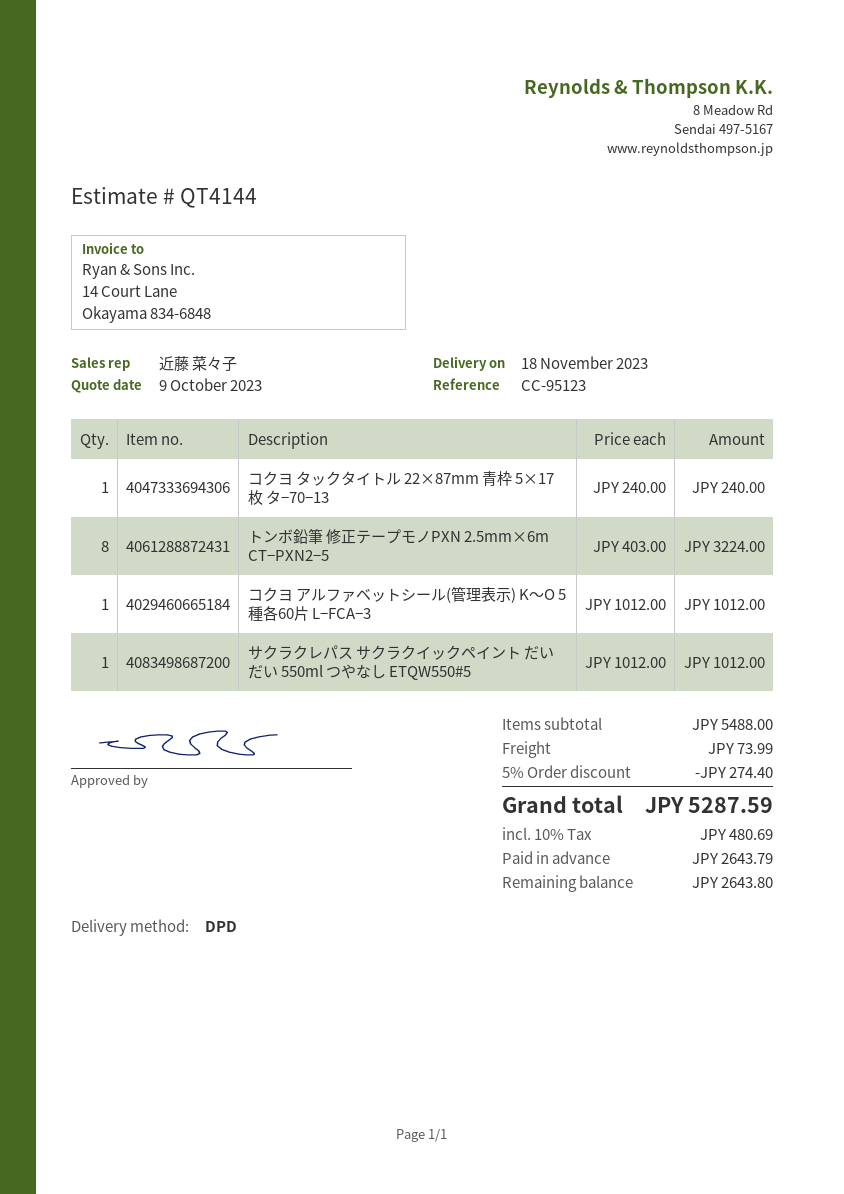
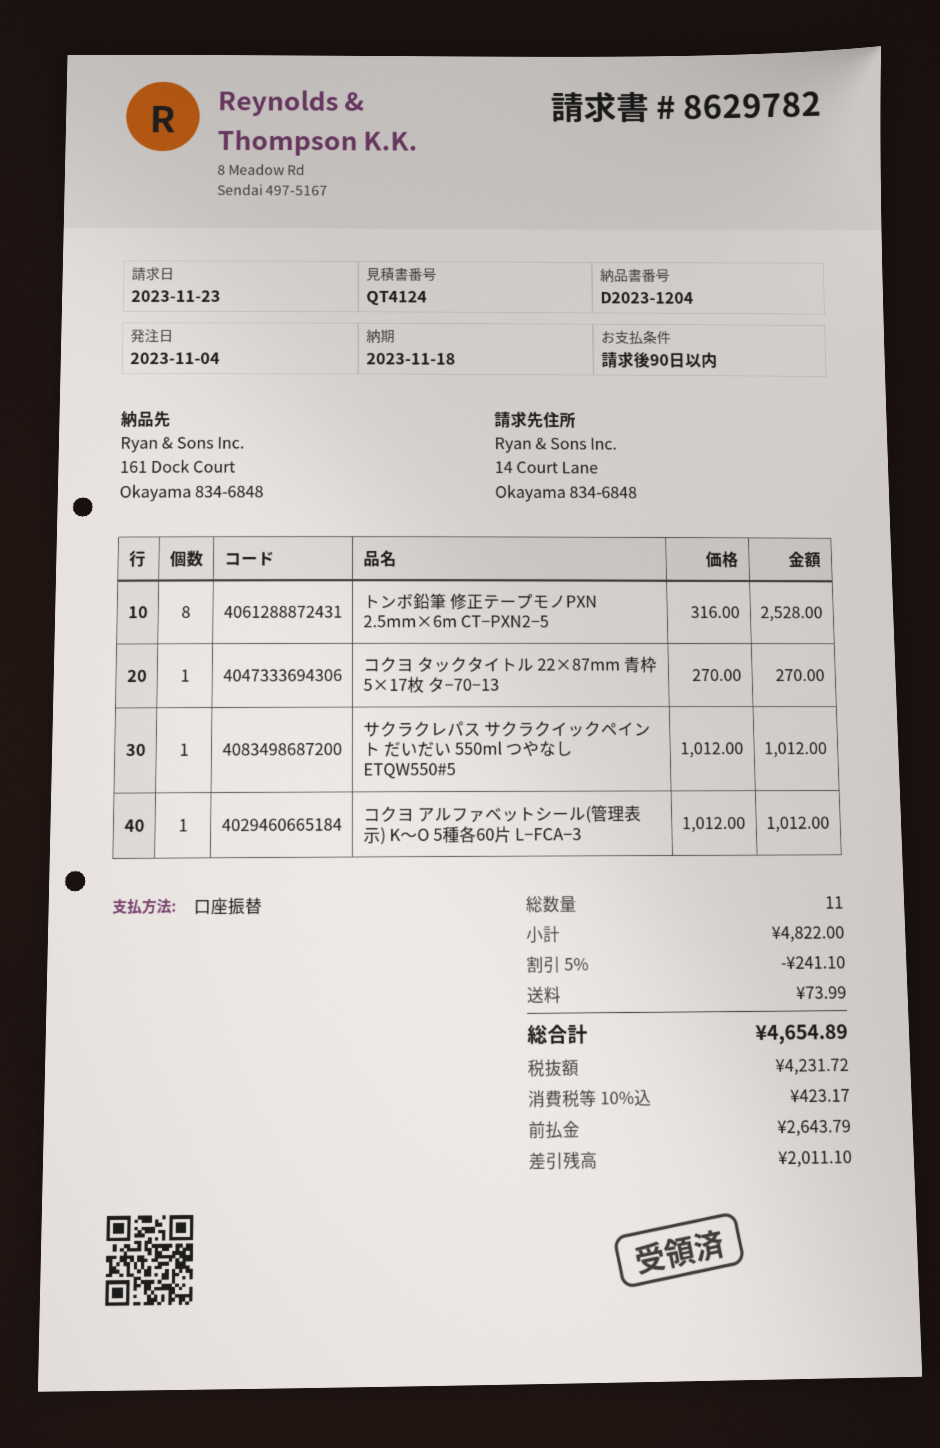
quote number: QT4144 -> QT4124
コクヨ タックタイトル 22×87mm 青枠 5×17枚 タ−70−13: 1 x 240.00 = 240.00 -> 1 x 270.00 = 270.00
トンボ鉛筆 修正テープモノPXN 2.5mm×6m CT−PXN2−5: 8 x 403.00 = 3224.00 -> 8 x 316.00 = 2528.00
subtotal: 5488.00 -> 4822.00
discount: 5% = 274.40 -> 5% = 241.10
tax: 10% = 480.69 -> 10% = 423.17
total: 5287.59 -> 4654.89
balance: 2643.80 -> 2011.10

